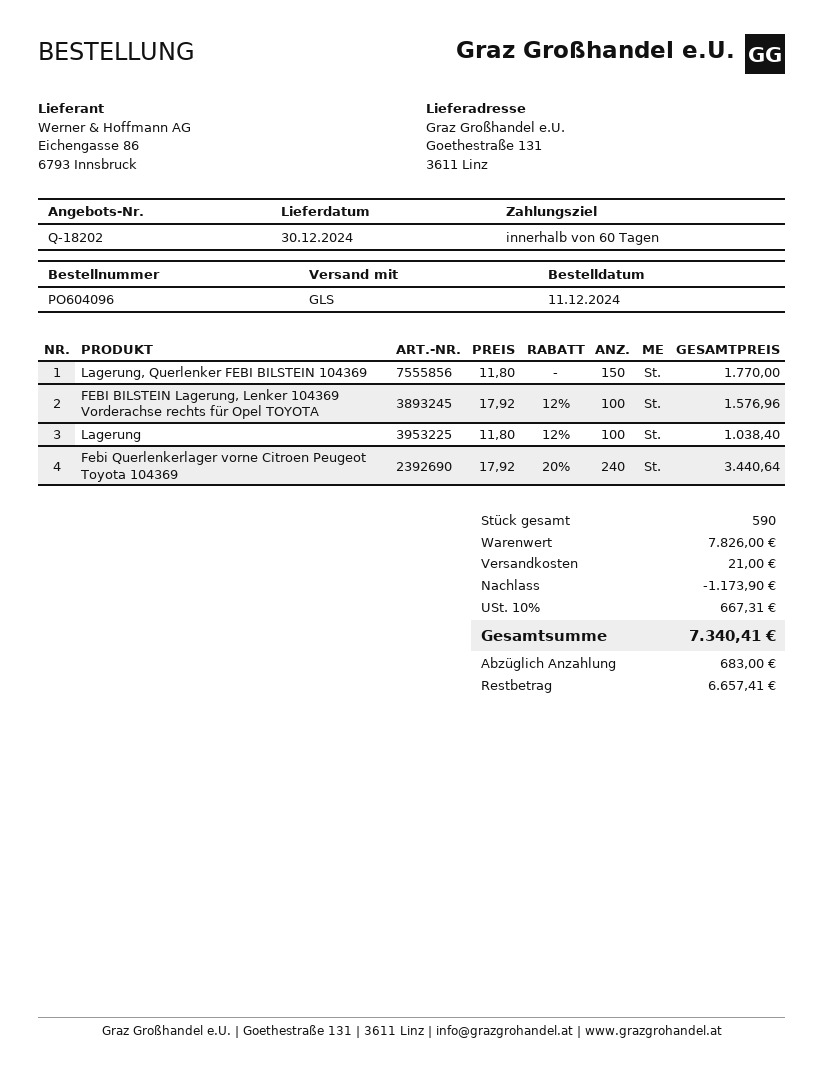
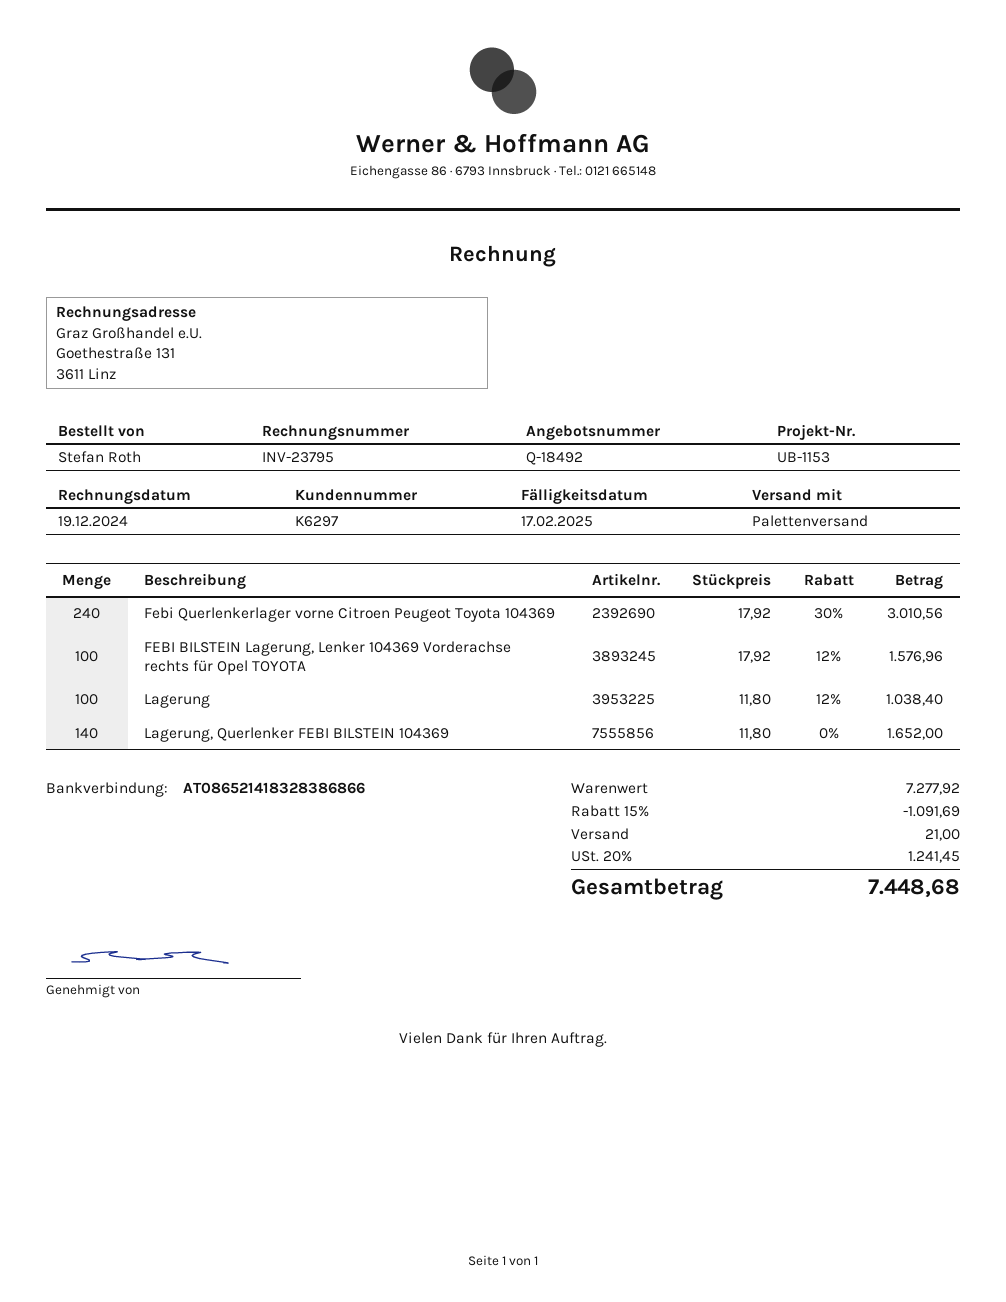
quote number: Q-18202 -> Q-18492
shipping method: GLS -> pallet freight
Lagerung, Querlenker FEBI BILSTEIN 104369: 150 x 11.80 = 1770.00 -> 140 x 11.80 = 1652.00
Febi Querlenkerlager vorne Citroen Peugeot Toyota 104369: 240 x 17.92 - 20% = 3440.64 -> 240 x 17.92 - 30% = 3010.56
subtotal: 7826.00 -> 7277.92
discount: 1173.90 -> 1091.69
tax: 10% = 667.31 -> 20% = 1241.45
total: 7340.41 -> 7448.68

